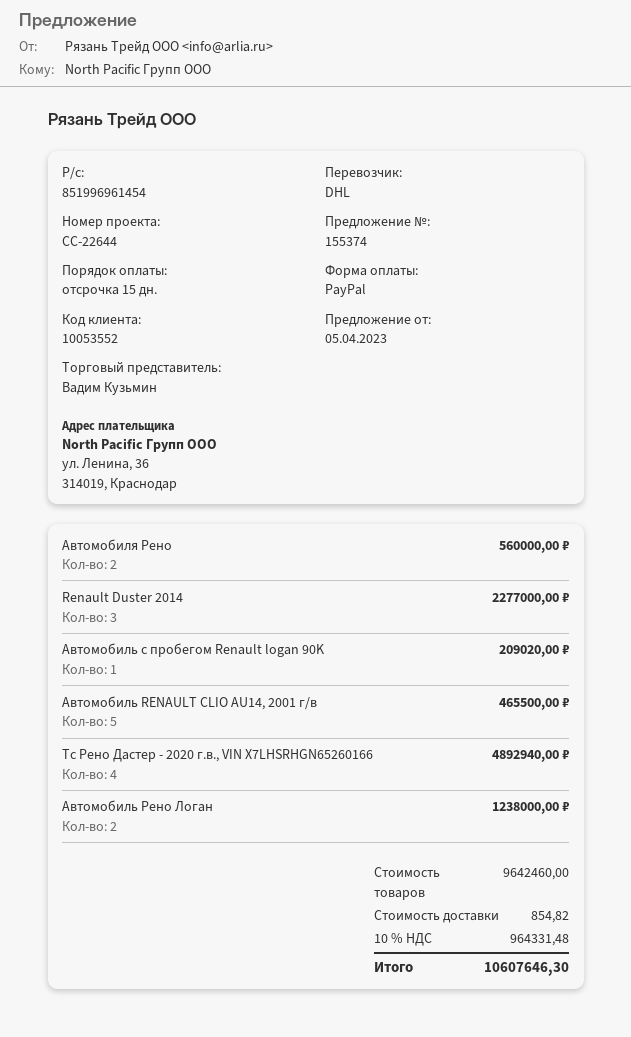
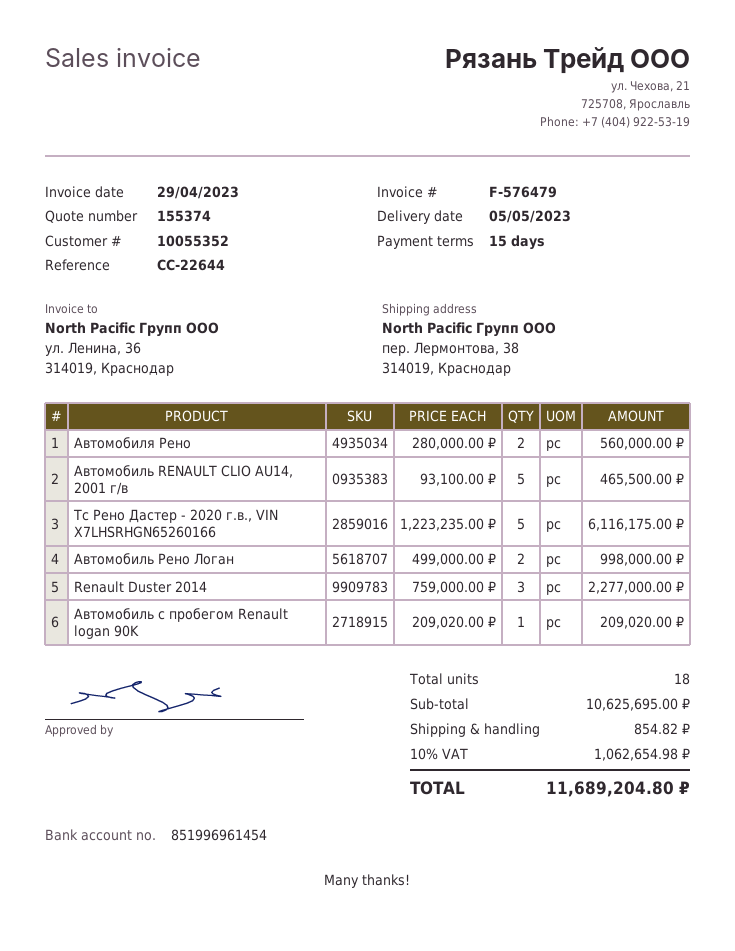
customer number: 10053552 -> 10055352
Тс Рено Дастер - 2020 г.в., VIN X7LHSRHGN65260166: 4 for 4892940.00 -> 5 for 6116175.00
Автомобиль Рено Логан: 2 for 1238000.00 -> 2 for 998000.00
subtotal: 9642460.00 -> 10625695.00
tax: 10% = 964331.48 -> 10% = 1062654.98
total: 10607646.30 -> 11689204.80

